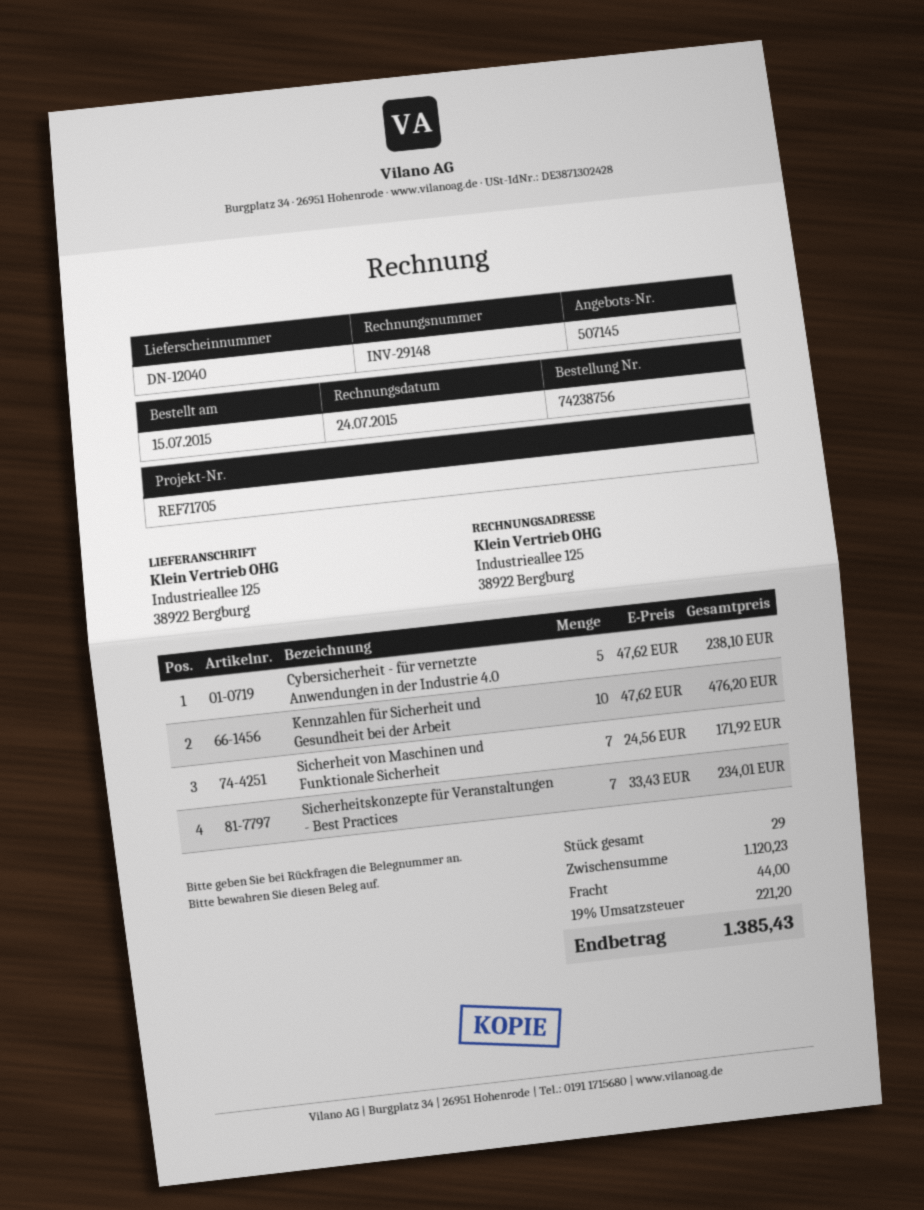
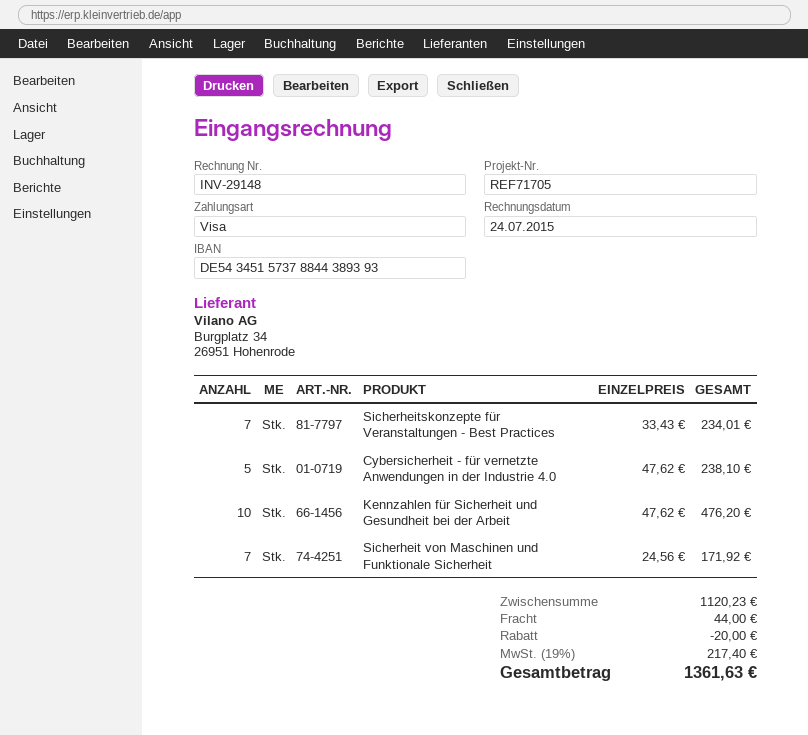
discount: none -> 20.00
tax: 19% = 221.20 -> 19% = 217.40
total: 1385.43 -> 1361.63

